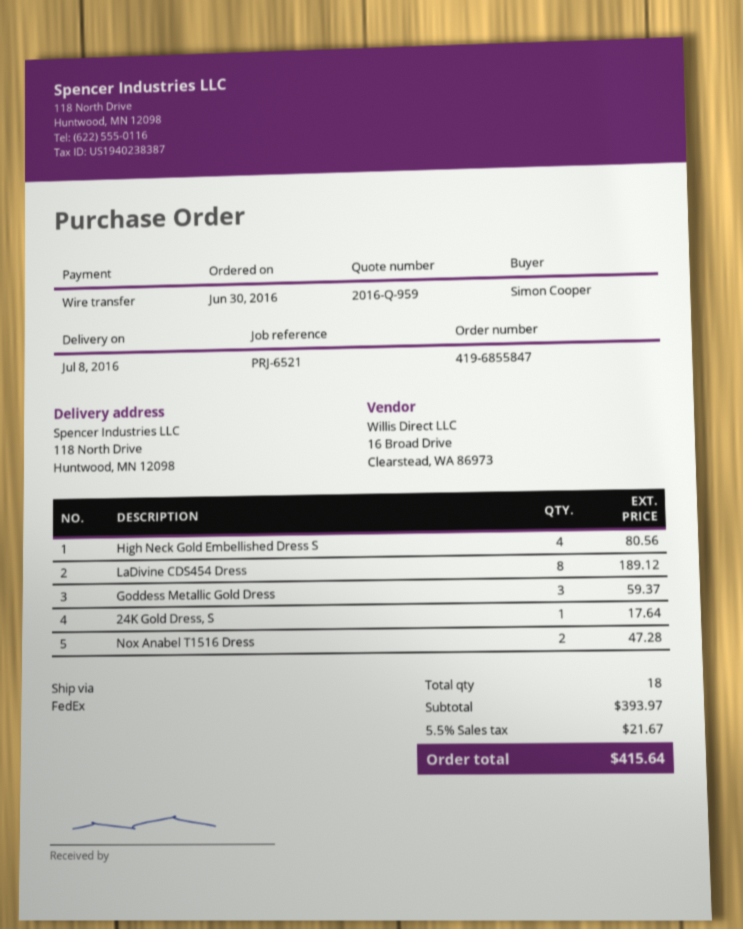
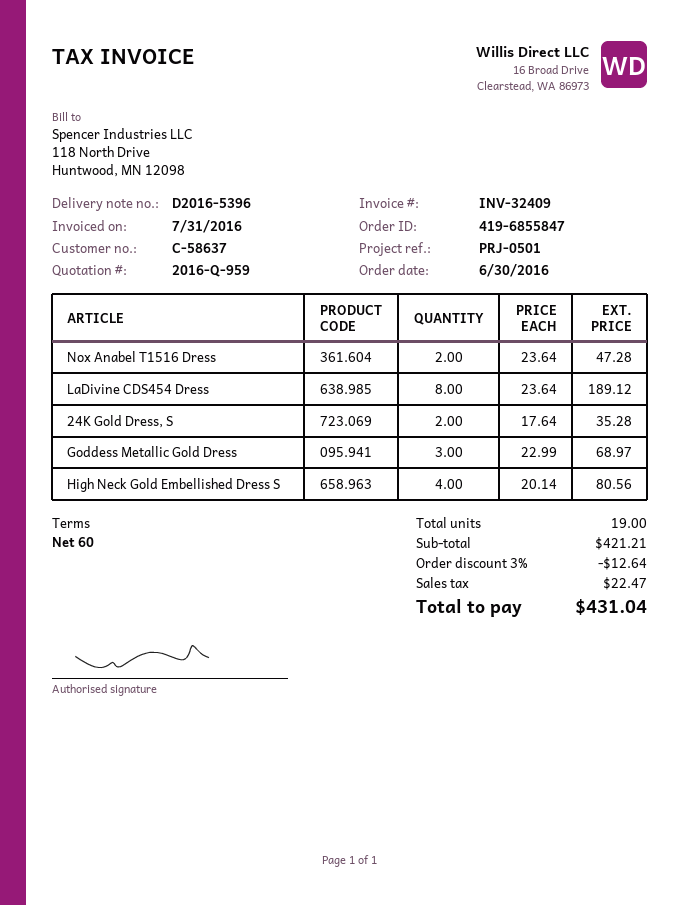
reference: PRJ-6521 -> PRJ-0501
Goddess Metallic Gold Dress: 3 for 59.37 -> 3 for 68.97
24K Gold Dress, S: 1 for 17.64 -> 2 for 35.28
total quantity: 18 -> 19
subtotal: 393.97 -> 421.21
discount: none -> 3% = 12.64
tax: 21.67 -> 22.47
total: 415.64 -> 431.04

